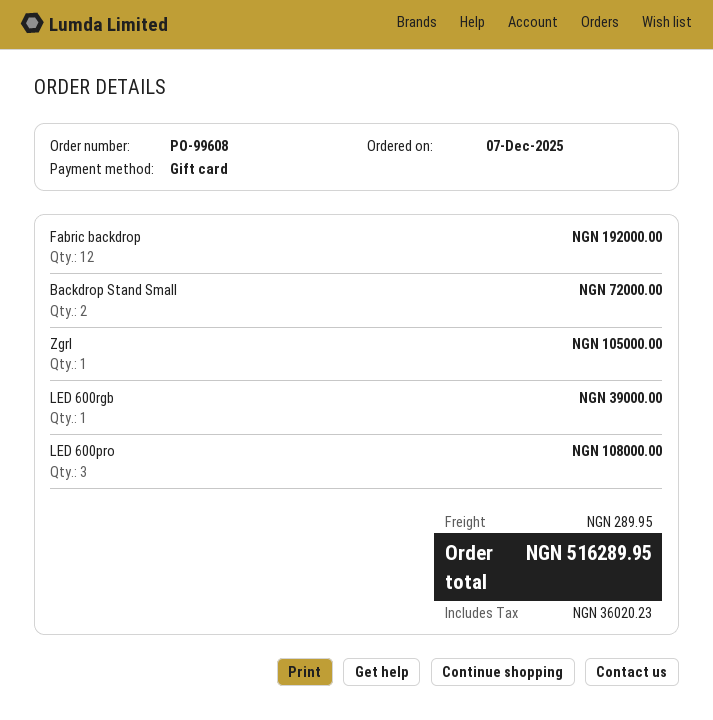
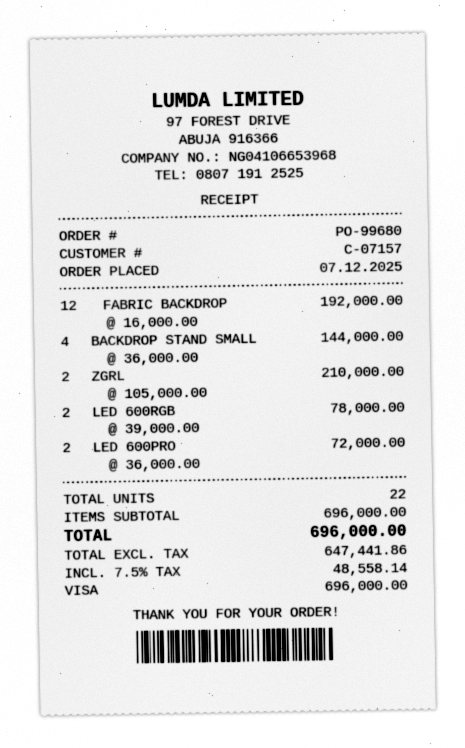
order number: PO-99608 -> PO-99680
payment method: gift card -> Visa
Backdrop Stand Small: 2 for 72000.00 -> 4 for 144000.00
Zgrl: 1 for 105000.00 -> 2 for 210000.00
LED 600rgb: 1 for 39000.00 -> 2 for 78000.00
LED 600pro: 3 for 108000.00 -> 2 for 72000.00
shipping: 289.95 -> none
tax: 36020.23 -> 48558.14
total: 516289.95 -> 696000.00

